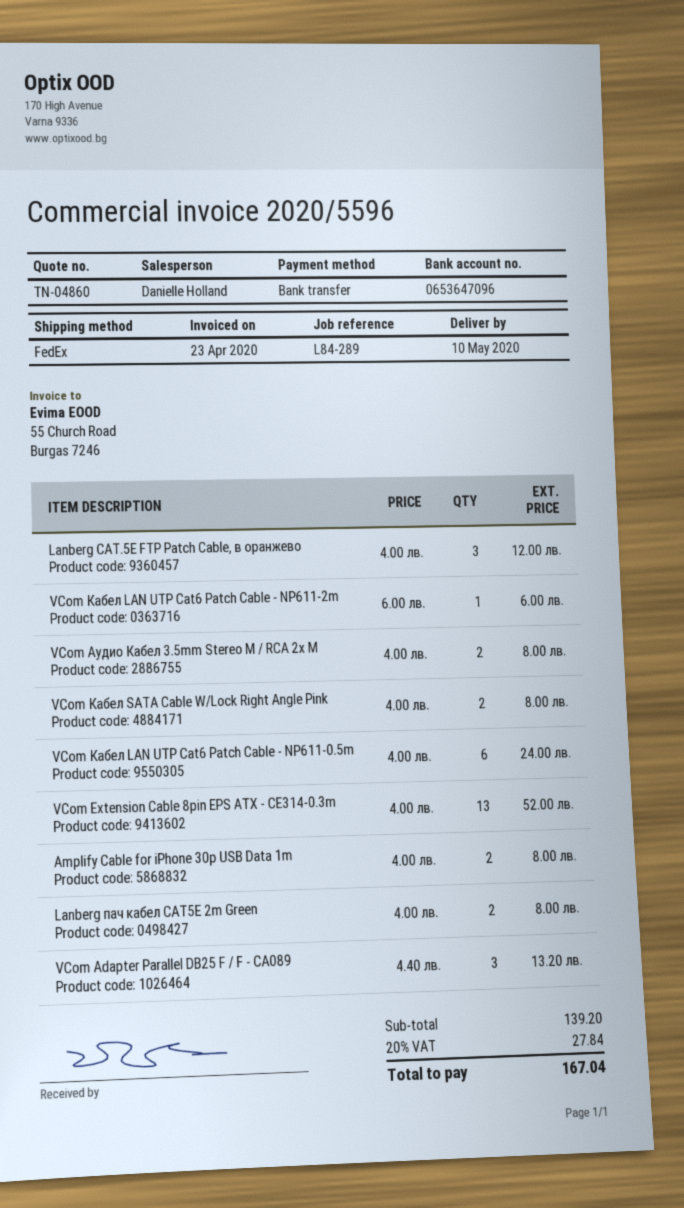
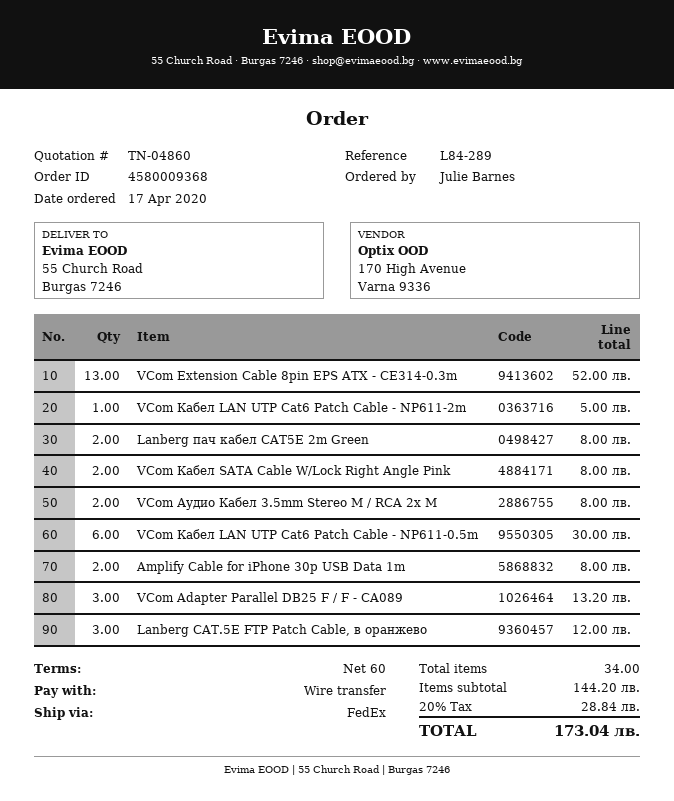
VCom Кабел LAN UTP Cat6 Patch Cable - NP611-2m: 1 for 6.00 -> 1 for 5.00
VCom Кабел LAN UTP Cat6 Patch Cable - NP611-0.5m: 6 for 24.00 -> 6 for 30.00
subtotal: 139.20 -> 144.20
tax: 20% = 27.84 -> 20% = 28.84
total: 167.04 -> 173.04

